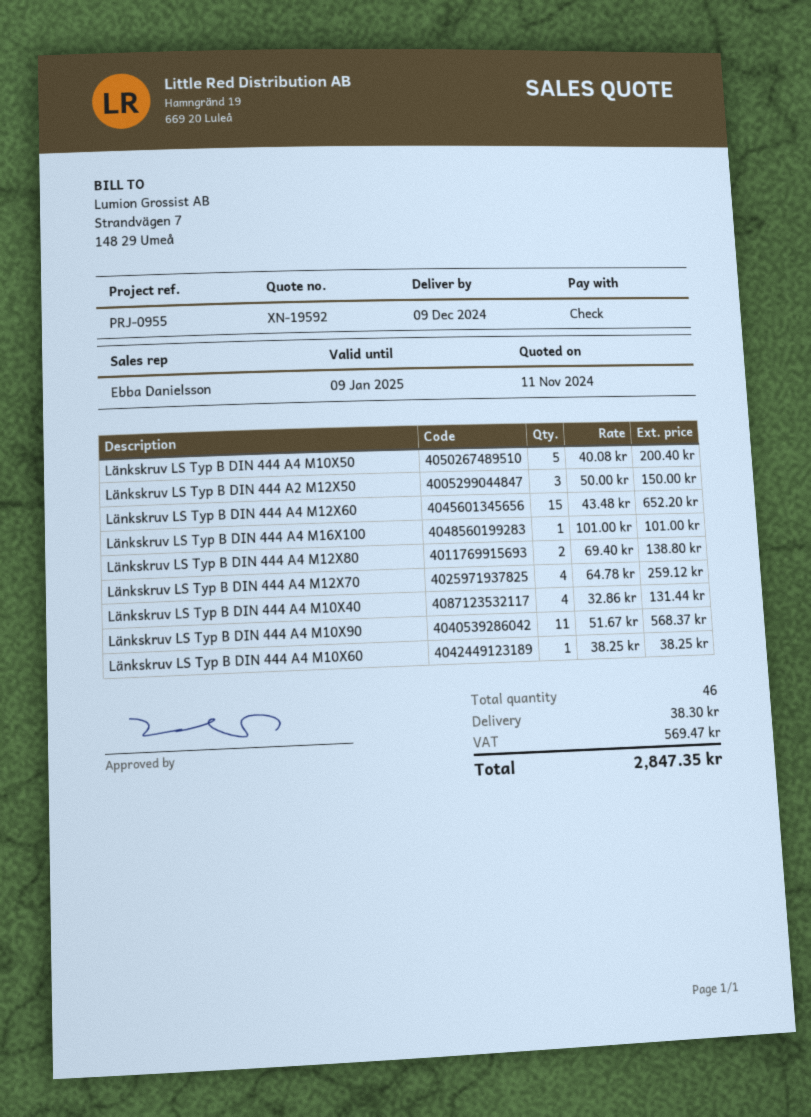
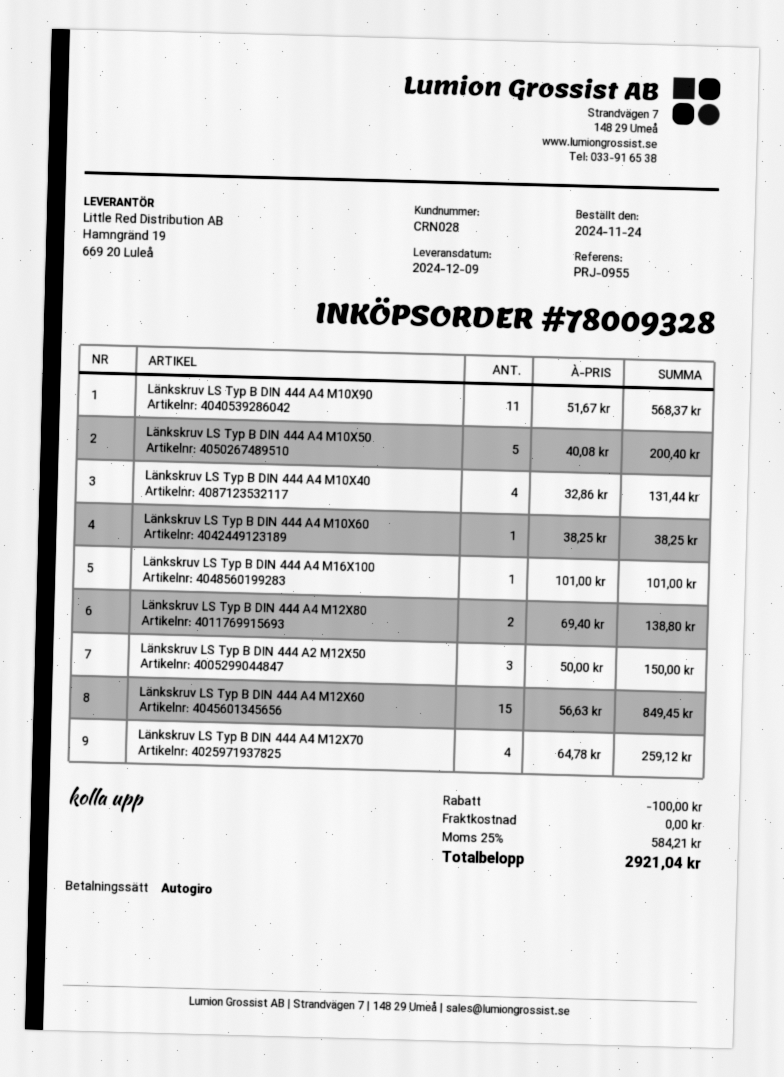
payment method: cheque -> direct debit
Länkskruv LS Typ B DIN 444 A4 M12X60: 15 x 43.48 = 652.20 -> 15 x 56.63 = 849.45
discount: none -> 100.00
shipping: 38.30 -> 0.00
tax: 569.47 -> 584.21
total: 2847.35 -> 2921.04

